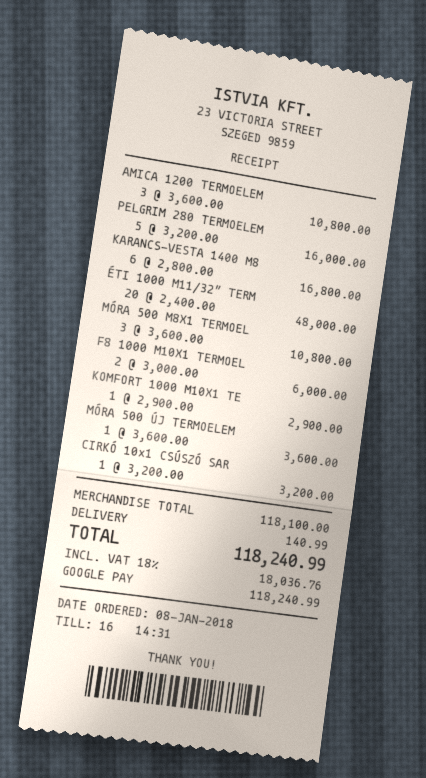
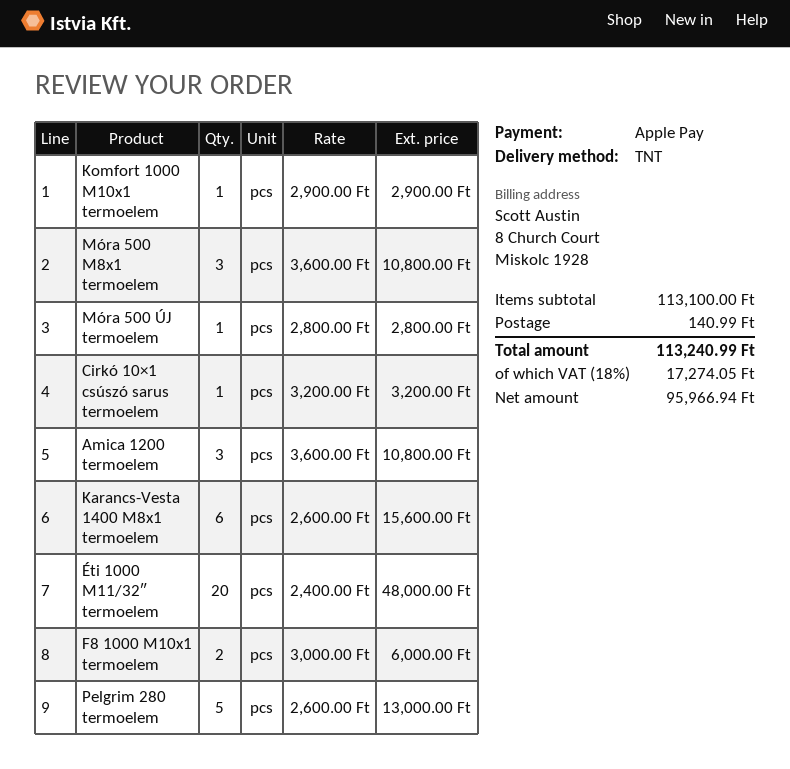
payment method: Google Pay -> Apple Pay
PELGRIM 280 TERMOELEM: 5 x 3200.00 = 16000.00 -> 5 x 2600.00 = 13000.00
KARANCS-VESTA 1400 M8: 6 x 2800.00 = 16800.00 -> 6 x 2600.00 = 15600.00
MÓRA 500 ÚJ TERMOELEM: 1 x 3600.00 = 3600.00 -> 1 x 2800.00 = 2800.00
subtotal: 118100.00 -> 113100.00
tax: 18% = 18036.76 -> 18% = 17274.05
total: 118240.99 -> 113240.99

